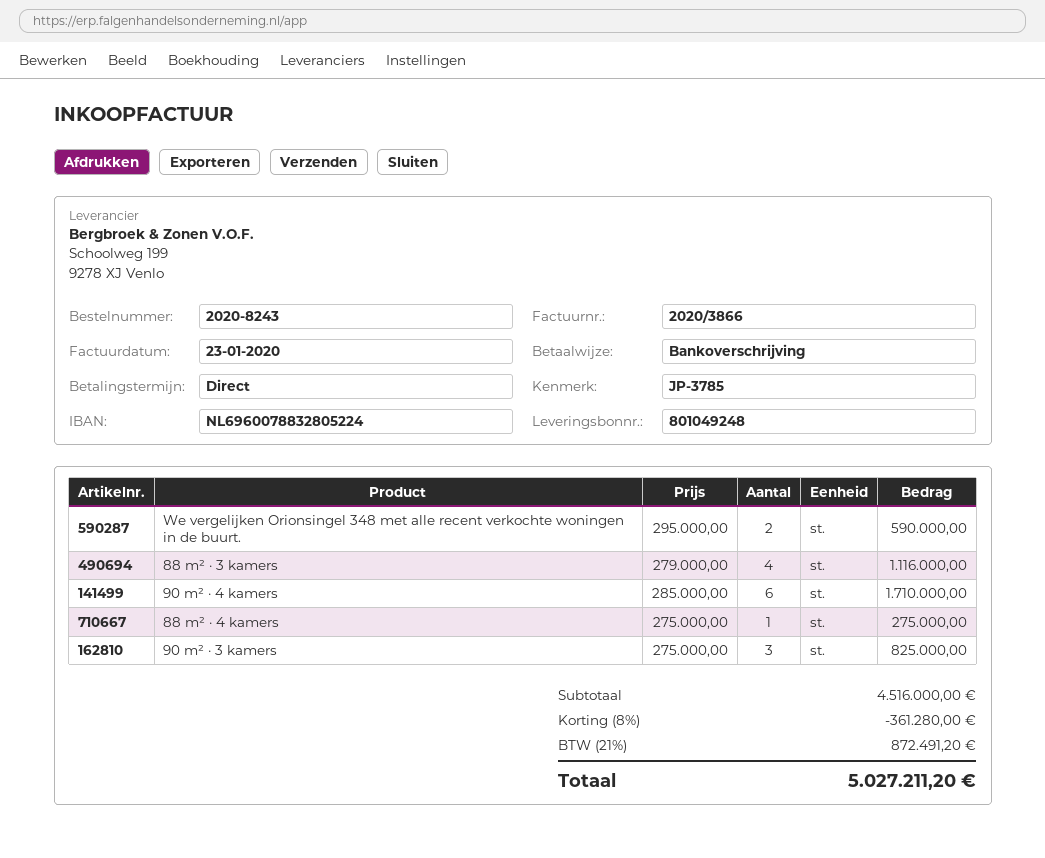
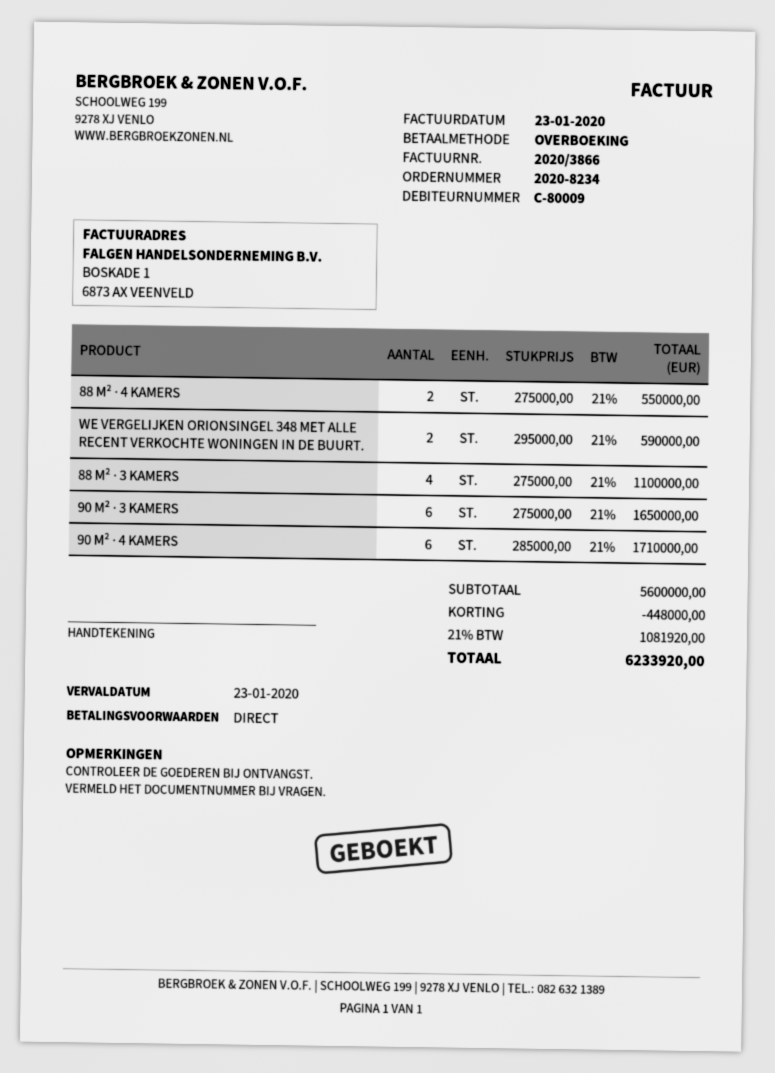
order number: 2020-8243 -> 2020-8234
88 m² · 3 kamers: 4 x 279000.00 = 1116000.00 -> 4 x 275000.00 = 1100000.00
88 m² · 4 kamers: 1 x 275000.00 = 275000.00 -> 2 x 275000.00 = 550000.00
90 m² · 3 kamers: 3 x 275000.00 = 825000.00 -> 6 x 275000.00 = 1650000.00
subtotal: 4516000.00 -> 5600000.00
discount: 361280.00 -> 448000.00
tax: 21% = 872491.20 -> 21% = 1081920.00
total: 5027211.20 -> 6233920.00

